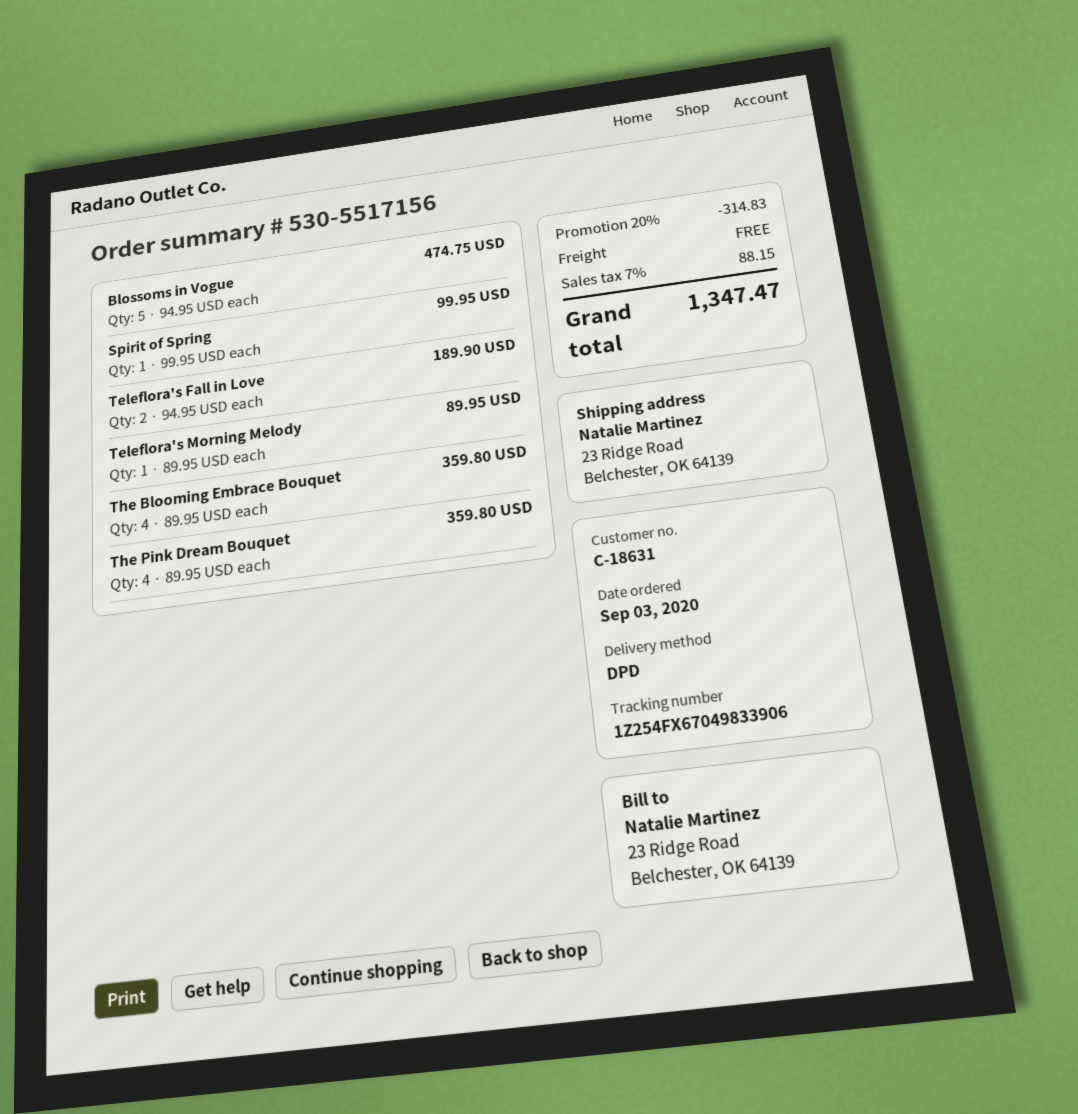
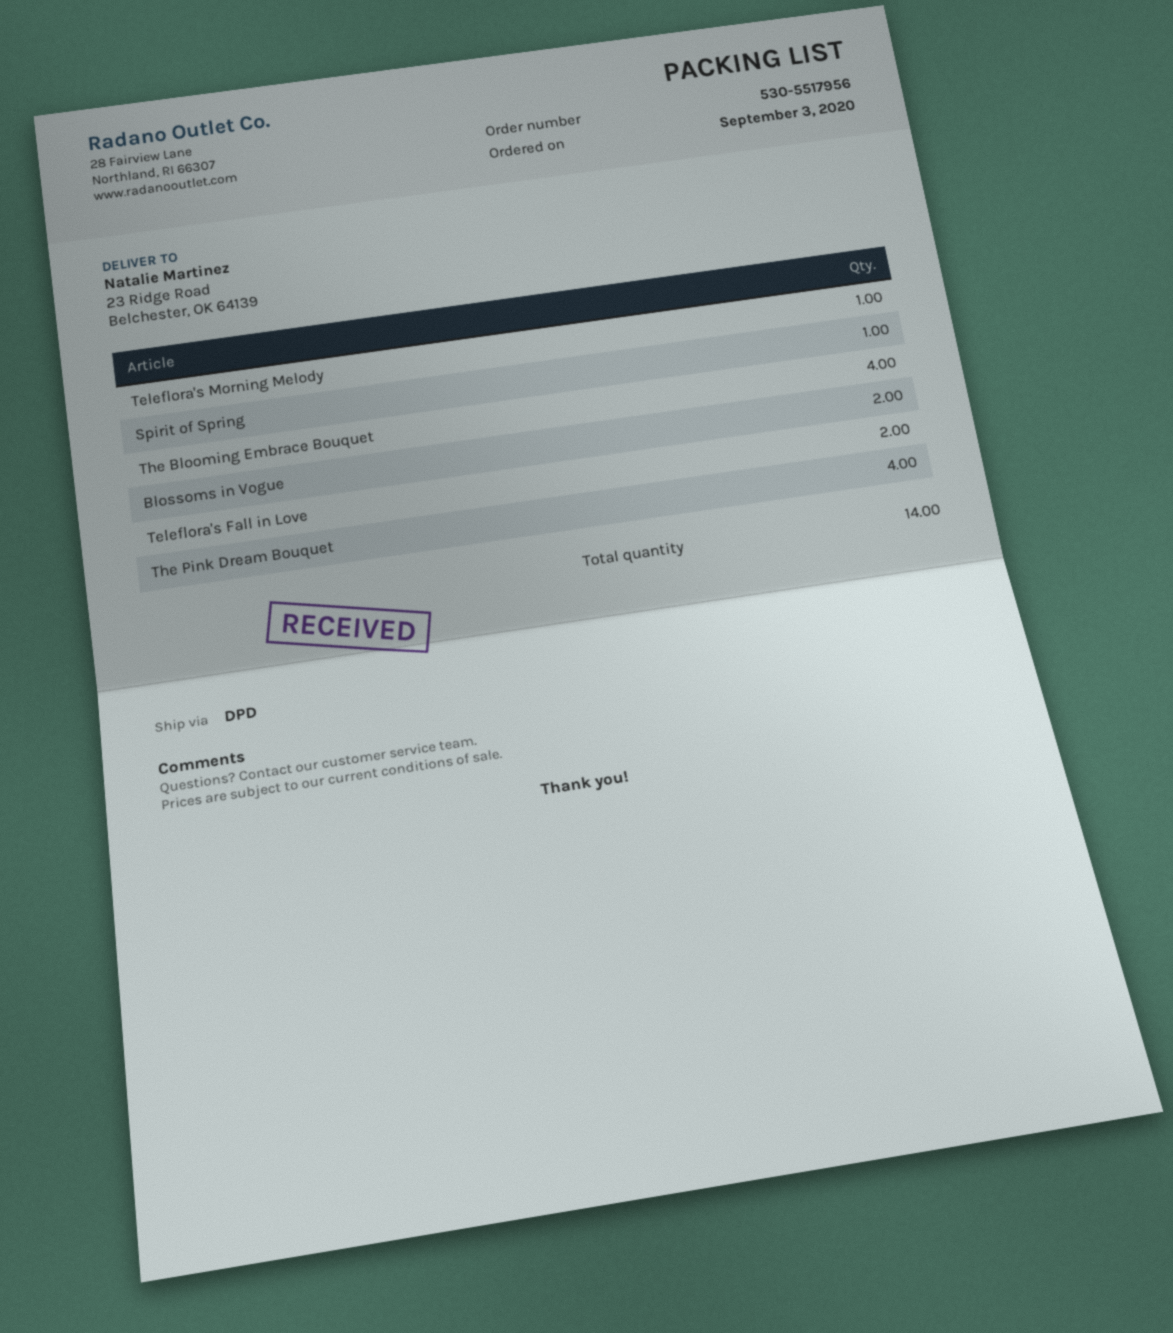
order number: 530-5517156 -> 530-5517956
Blossoms in Vogue: 5 -> 2

